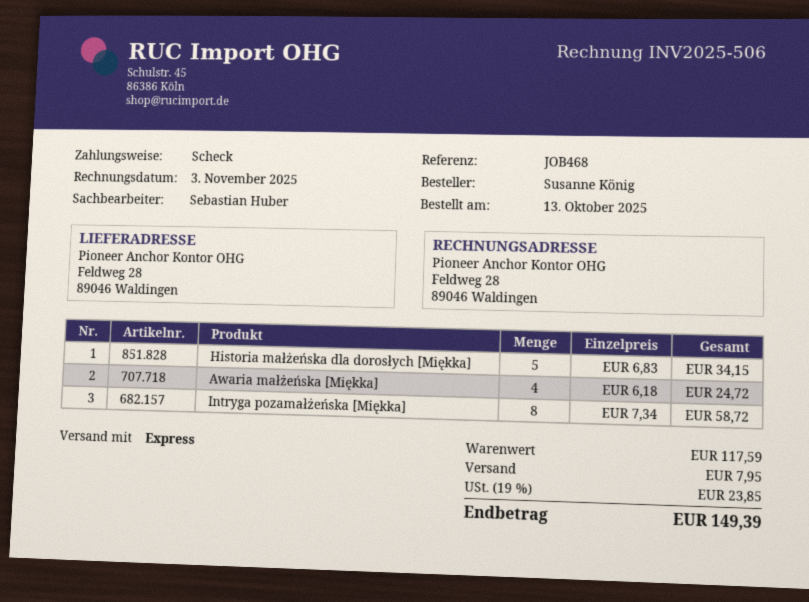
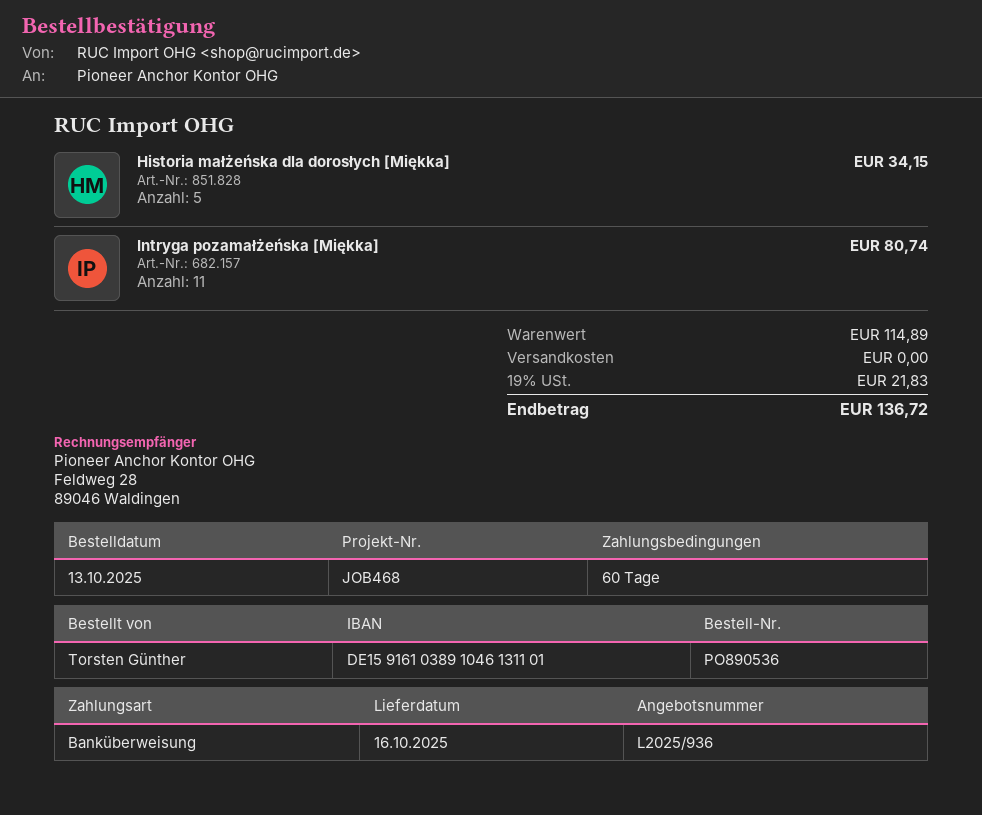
ordered by: Susanne König -> Torsten Günther
payment method: cheque -> bank transfer
Awaria małżeńska [Miękka]: 4 for 24.72 -> none
Intryga pozamałżeńska [Miękka]: 8 for 58.72 -> 11 for 80.74
subtotal: 117.59 -> 114.89
shipping: 7.95 -> 0.00
tax: 19% = 23.85 -> 19% = 21.83
total: 149.39 -> 136.72

